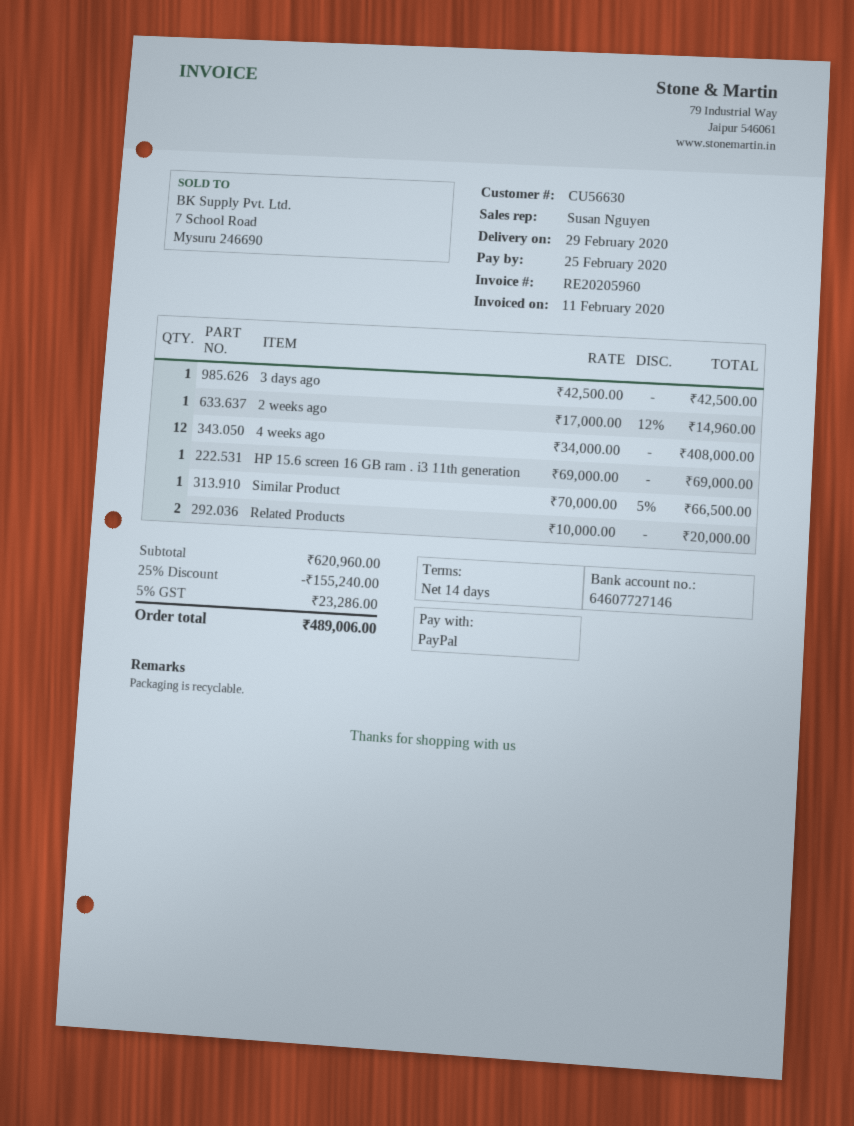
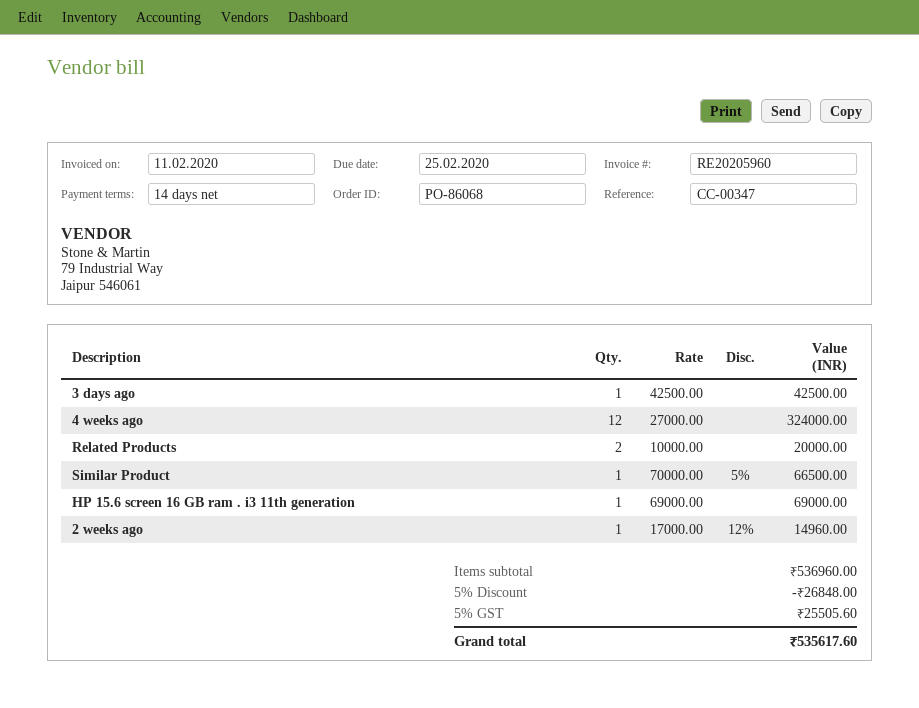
4 weeks ago: 12 x 34000.00 = 408000.00 -> 12 x 27000.00 = 324000.00
subtotal: 620960.00 -> 536960.00
discount: 25% = 155240.00 -> 5% = 26848.00
tax: 5% = 23286.00 -> 5% = 25505.60
total: 489006.00 -> 535617.60

